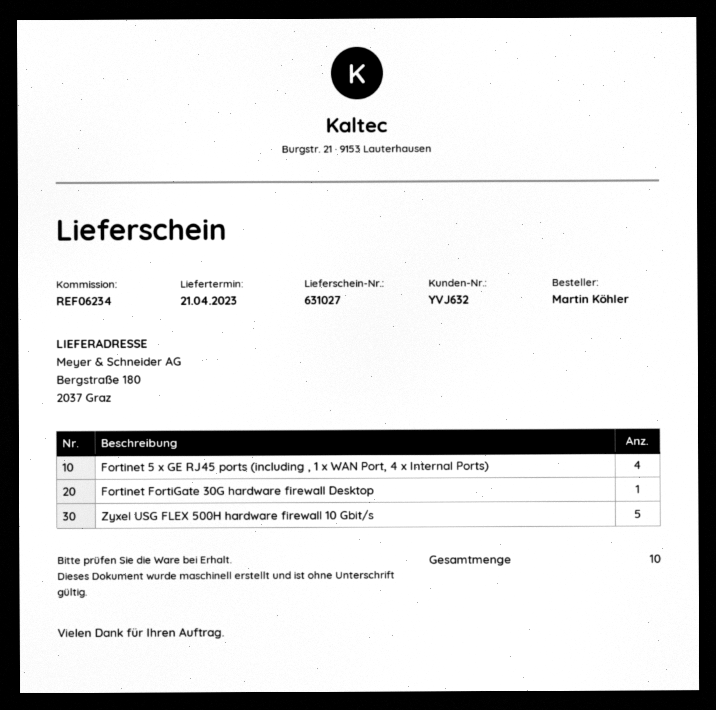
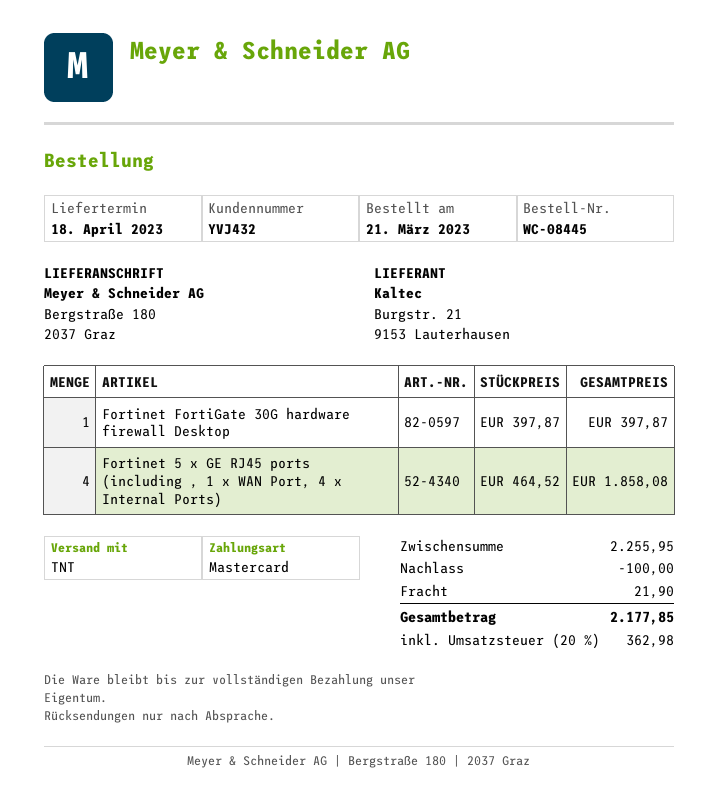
delivery date: 2023-04-21 -> 2023-04-18
customer number: YVJ632 -> YVJ432
Zyxel USG FLEX 500H hardware firewall 10 Gbit/s: 5 -> none

